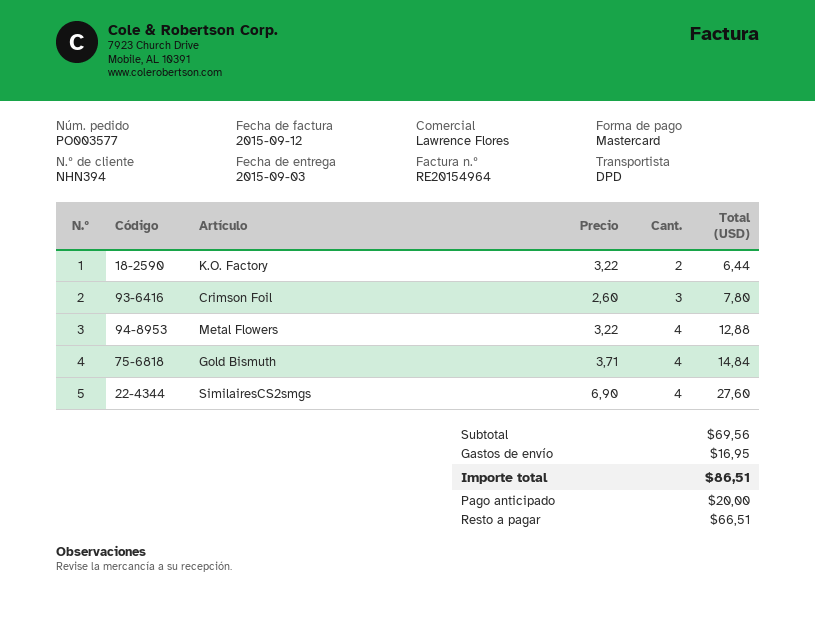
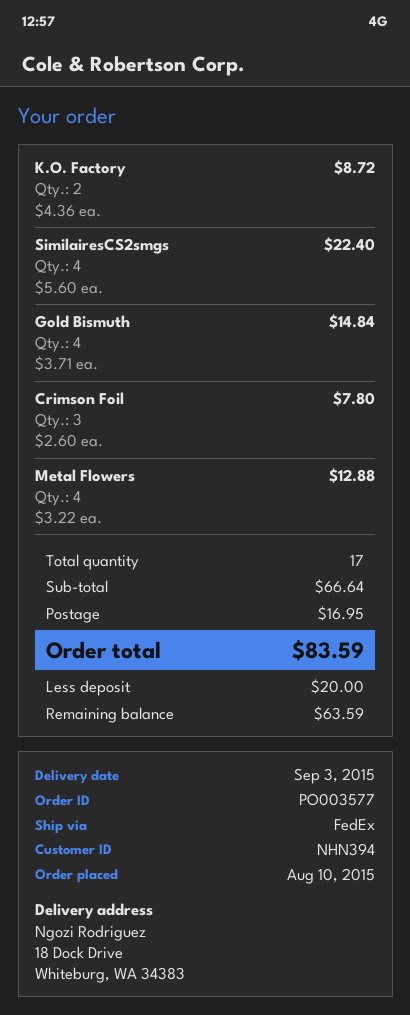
shipping method: DPD -> FedEx
K.O. Factory: 2 x 3.22 = 6.44 -> 2 x 4.36 = 8.72
SimilairesCS2smgs: 4 x 6.90 = 27.60 -> 4 x 5.60 = 22.40
subtotal: 69.56 -> 66.64
total: 86.51 -> 83.59
balance: 66.51 -> 63.59

